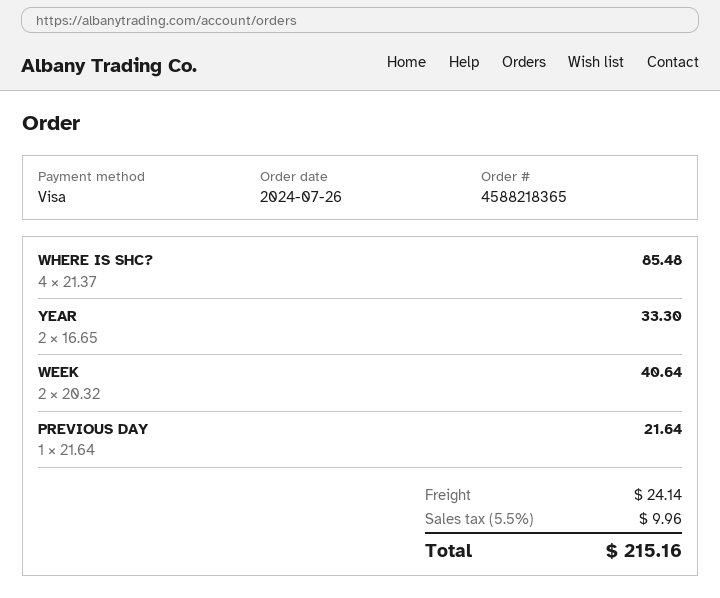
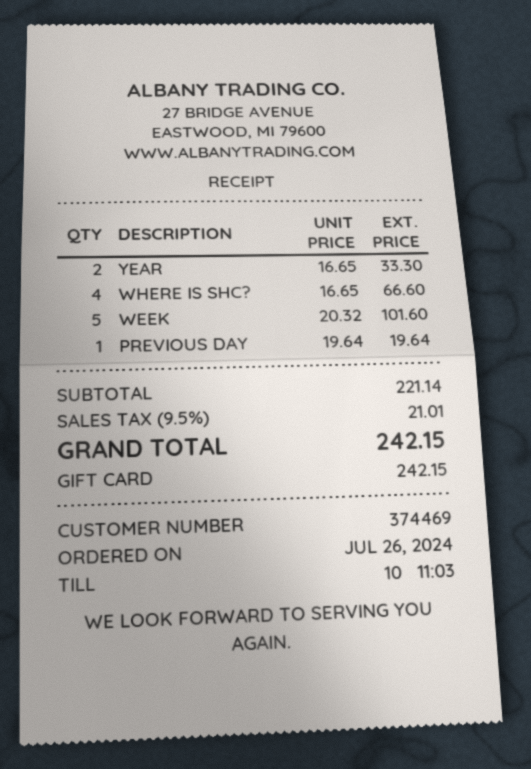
payment method: Visa -> gift card
WHERE IS SHC?: 4 x 21.37 = 85.48 -> 4 x 16.65 = 66.60
WEEK: 2 x 20.32 = 40.64 -> 5 x 20.32 = 101.60
PREVIOUS DAY: 1 x 21.64 = 21.64 -> 1 x 19.64 = 19.64
shipping: 24.14 -> none
tax: 5.5% = 9.96 -> 9.5% = 21.01
total: 215.16 -> 242.15

